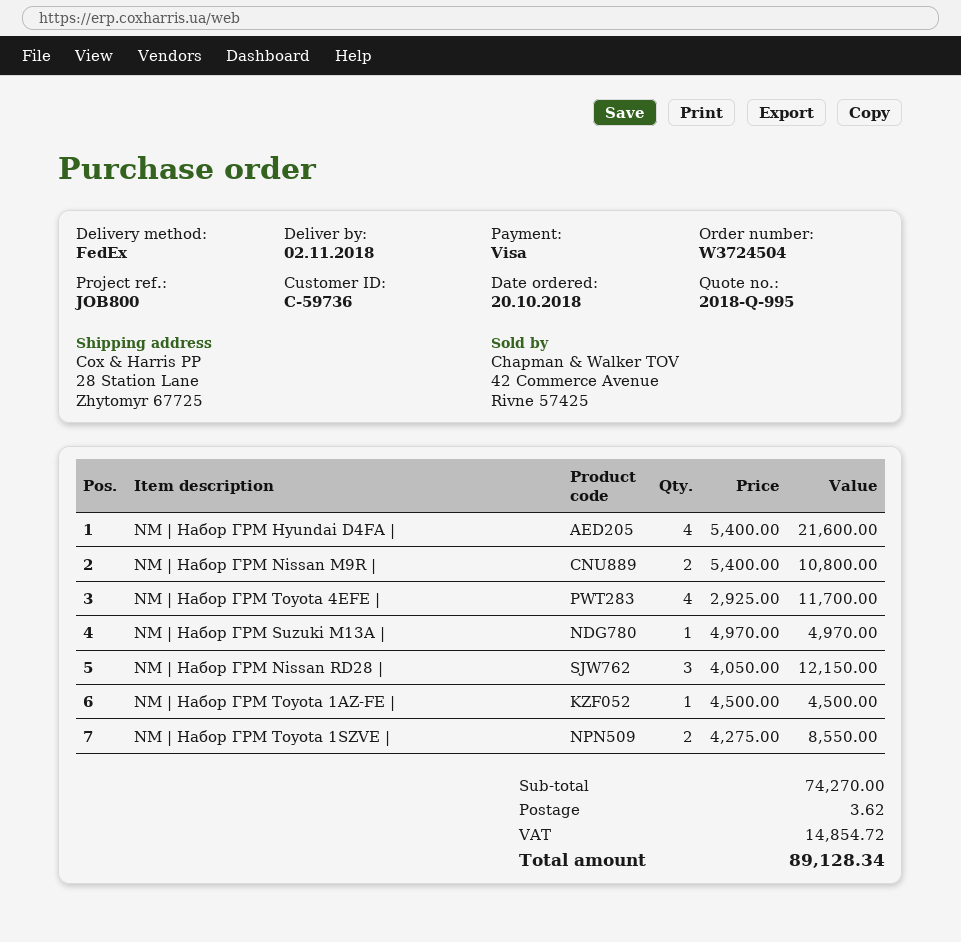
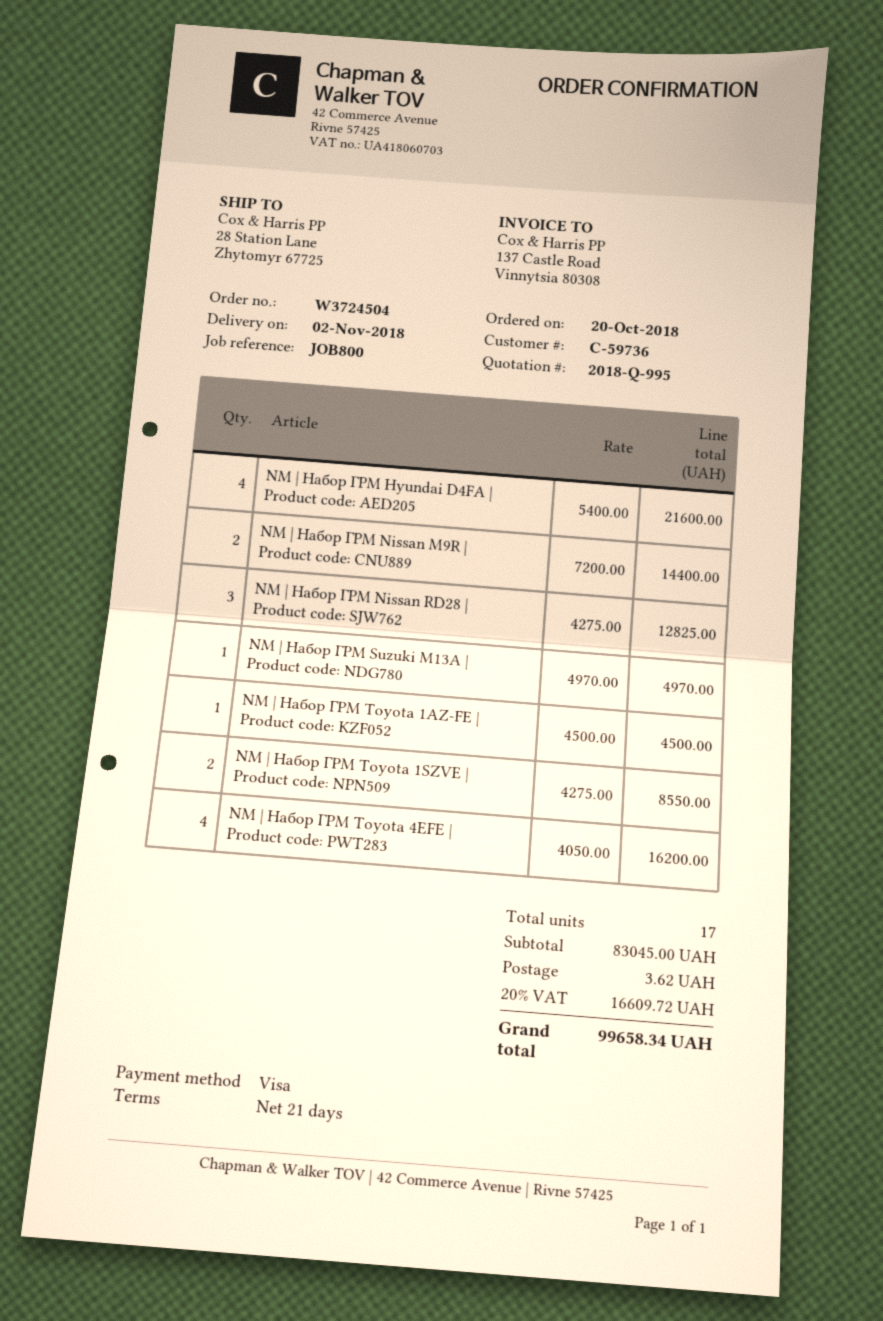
NM | Набор ГРМ Nissan M9R |: 2 x 5400.00 = 10800.00 -> 2 x 7200.00 = 14400.00
NM | Набор ГРМ Toyota 4EFE |: 4 x 2925.00 = 11700.00 -> 4 x 4050.00 = 16200.00
NM | Набор ГРМ Nissan RD28 |: 3 x 4050.00 = 12150.00 -> 3 x 4275.00 = 12825.00
subtotal: 74270.00 -> 83045.00
tax: 14854.72 -> 16609.72
total: 89128.34 -> 99658.34

